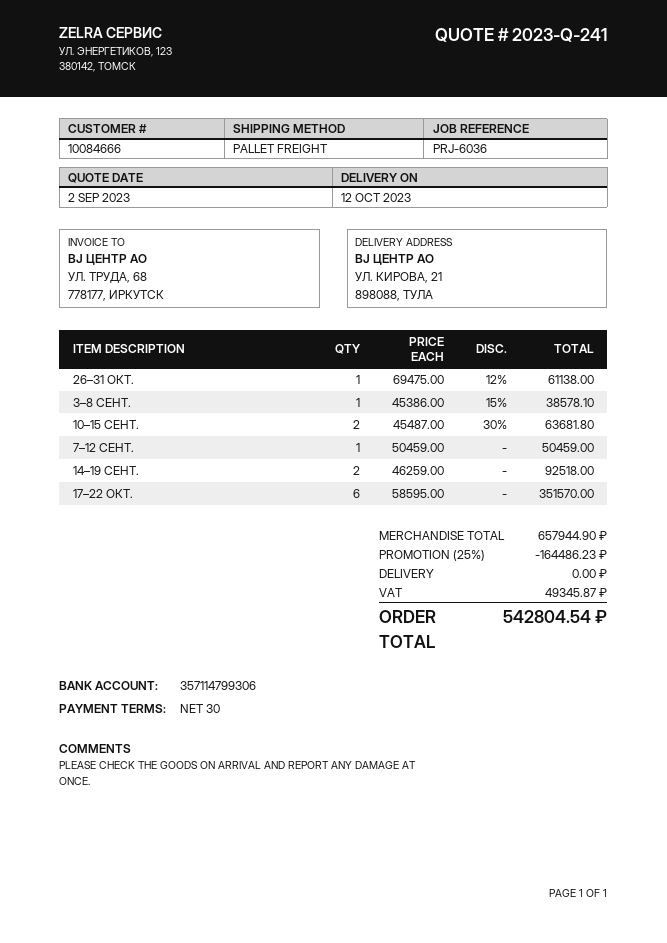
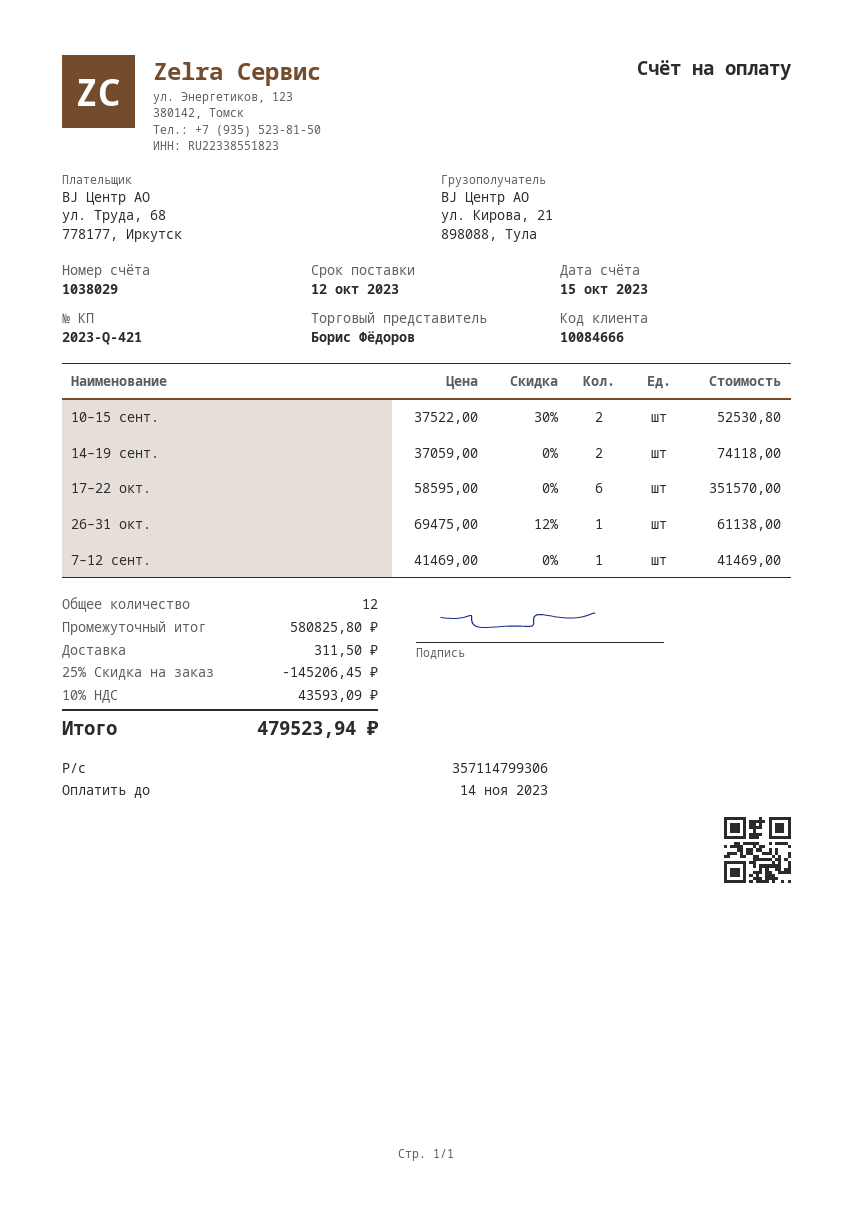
quote number: 2023-Q-241 -> 2023-Q-421
3–8 СЕНТ.: 1 x 45386.00 - 15% = 38578.10 -> none
10–15 СЕНТ.: 2 x 45487.00 - 30% = 63681.80 -> 2 x 37522.00 - 30% = 52530.80
7–12 СЕНТ.: 1 x 50459.00 = 50459.00 -> 1 x 41469.00 = 41469.00
14–19 СЕНТ.: 2 x 46259.00 = 92518.00 -> 2 x 37059.00 = 74118.00
subtotal: 657944.90 -> 580825.80
discount: 25% = 164486.23 -> 25% = 145206.45
shipping: 0.00 -> 311.50
tax: 49345.87 -> 43593.09
total: 542804.54 -> 479523.94

